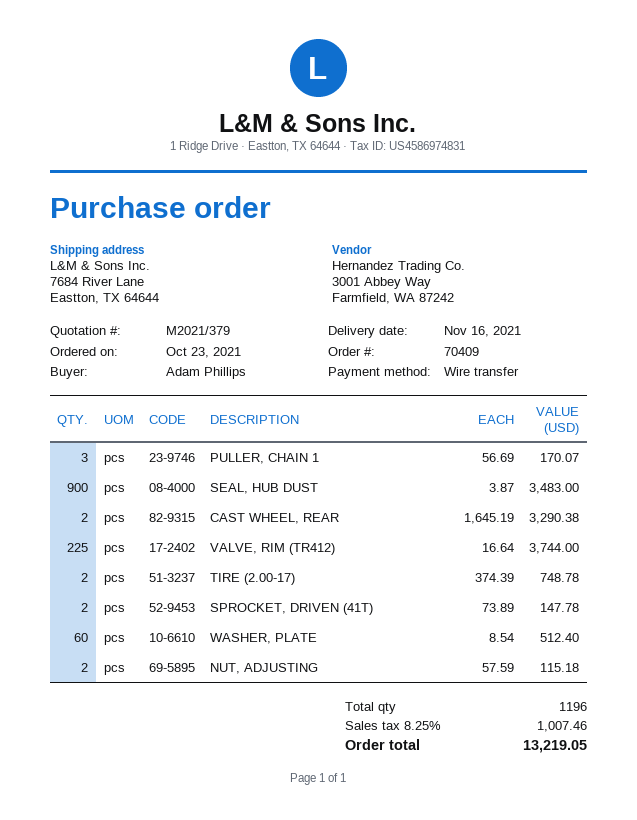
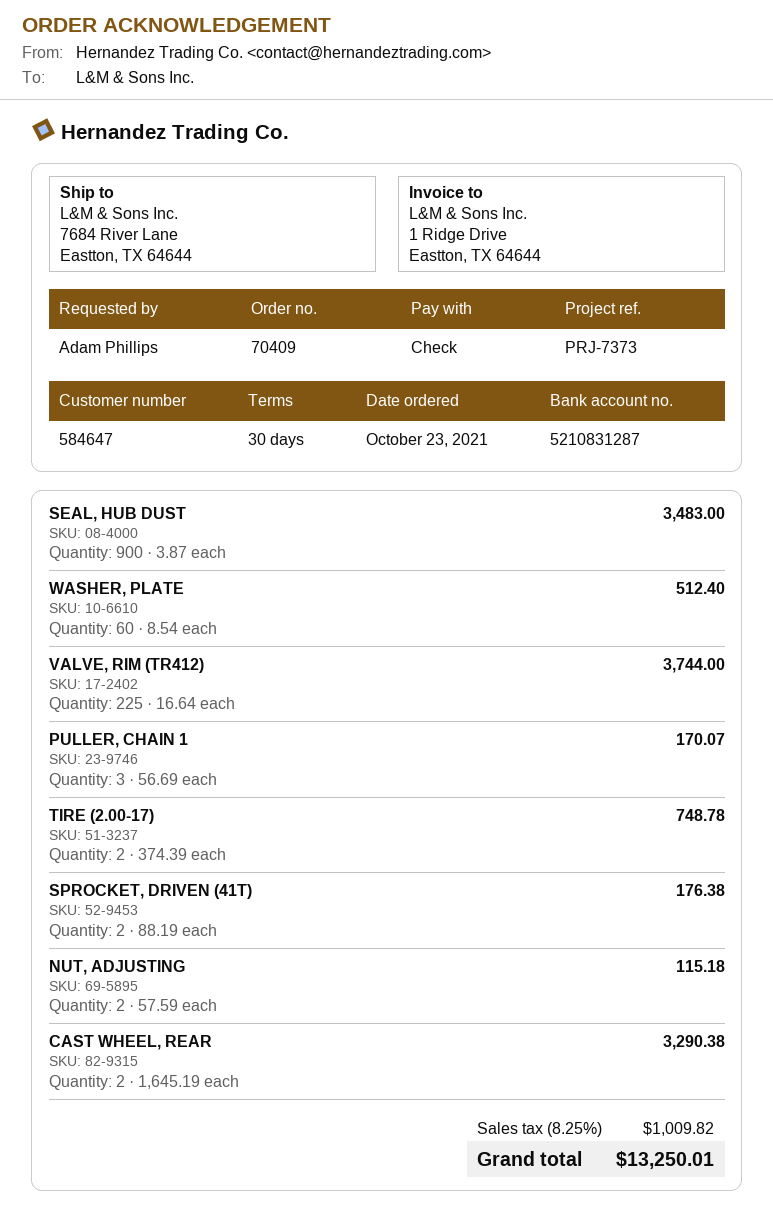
payment method: bank transfer -> cheque
SPROCKET, DRIVEN (41T): 2 x 73.89 = 147.78 -> 2 x 88.19 = 176.38
tax: 8.25% = 1007.46 -> 8.25% = 1009.82
total: 13219.05 -> 13250.01

